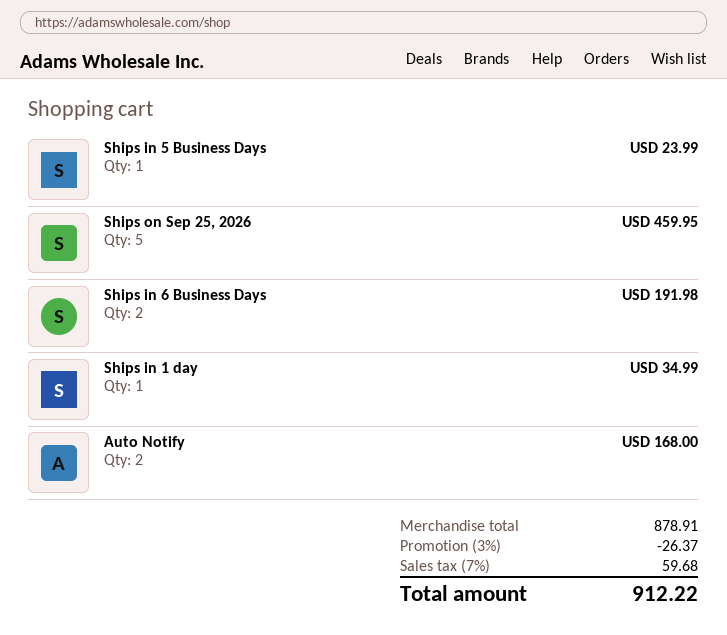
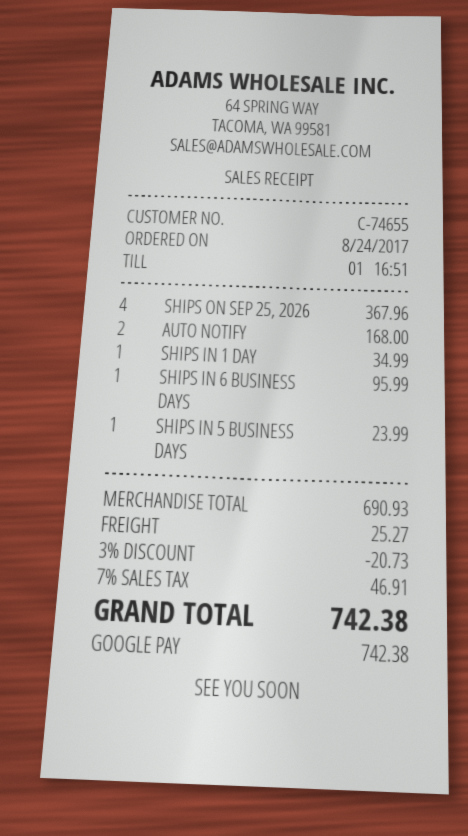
Ships on Sep 25, 2026: 5 for 459.95 -> 4 for 367.96
Ships in 6 Business Days: 2 for 191.98 -> 1 for 95.99
subtotal: 878.91 -> 690.93
discount: 3% = 26.37 -> 3% = 20.73
shipping: none -> 25.27
tax: 7% = 59.68 -> 7% = 46.91
total: 912.22 -> 742.38

